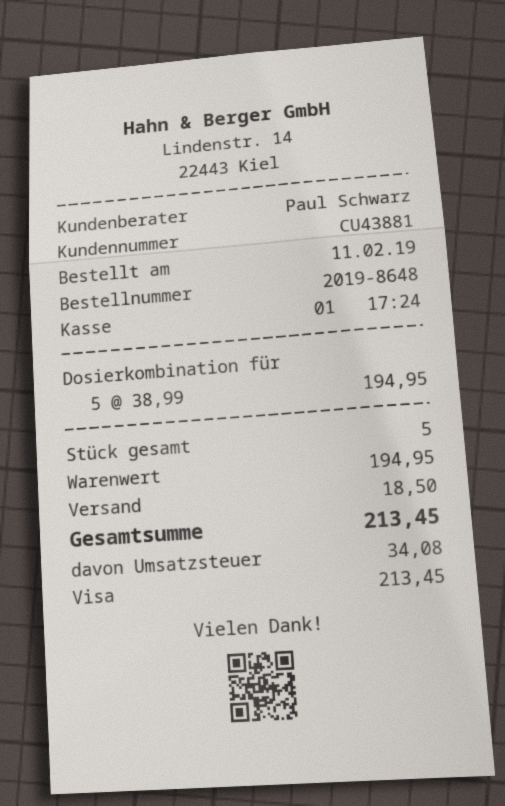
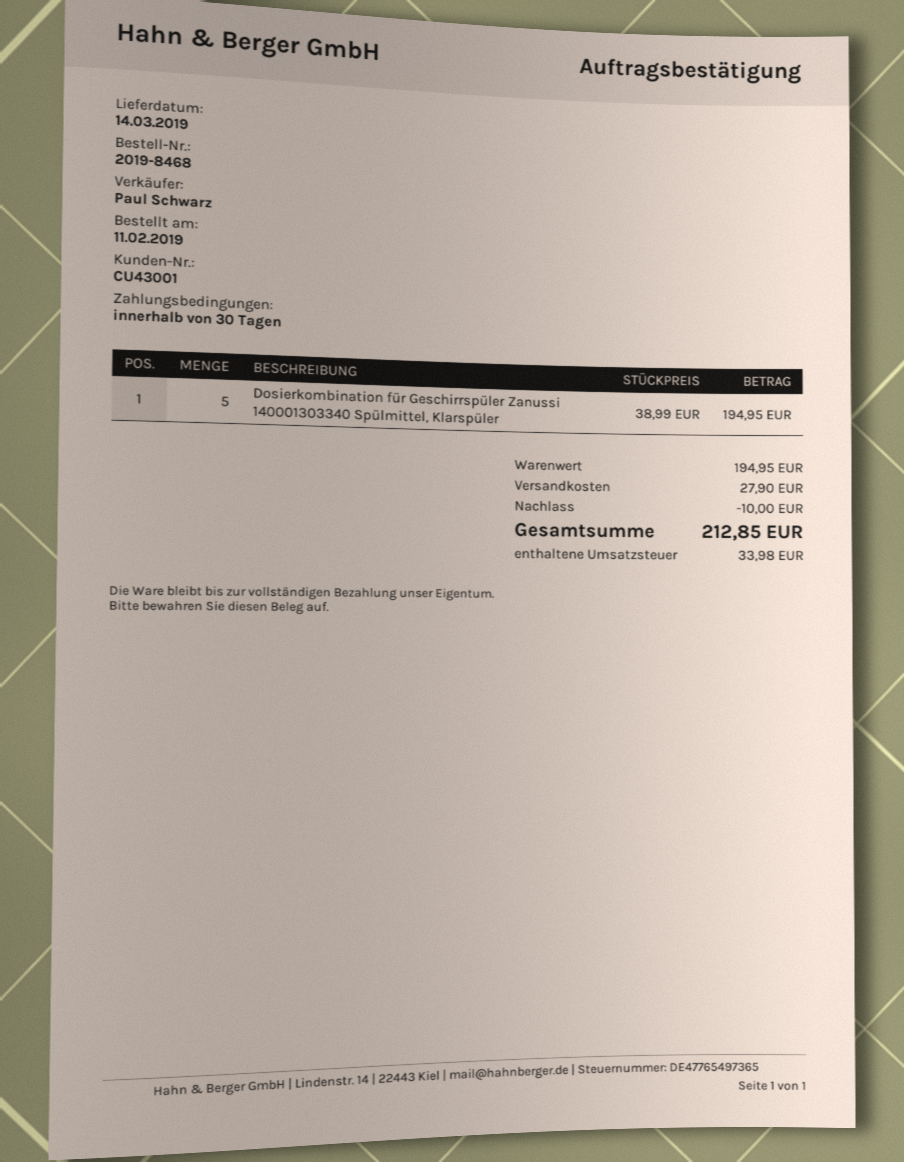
order number: 2019-8648 -> 2019-8468
customer number: CU43881 -> CU43001
discount: none -> 10.00
shipping: 18.50 -> 27.90
tax: 34.08 -> 33.98
total: 213.45 -> 212.85

